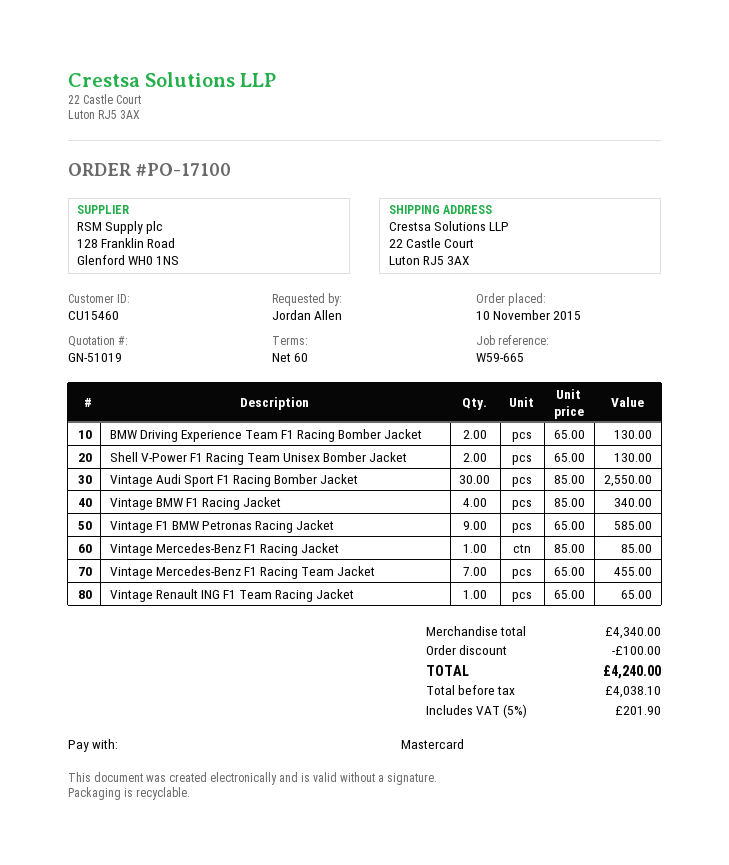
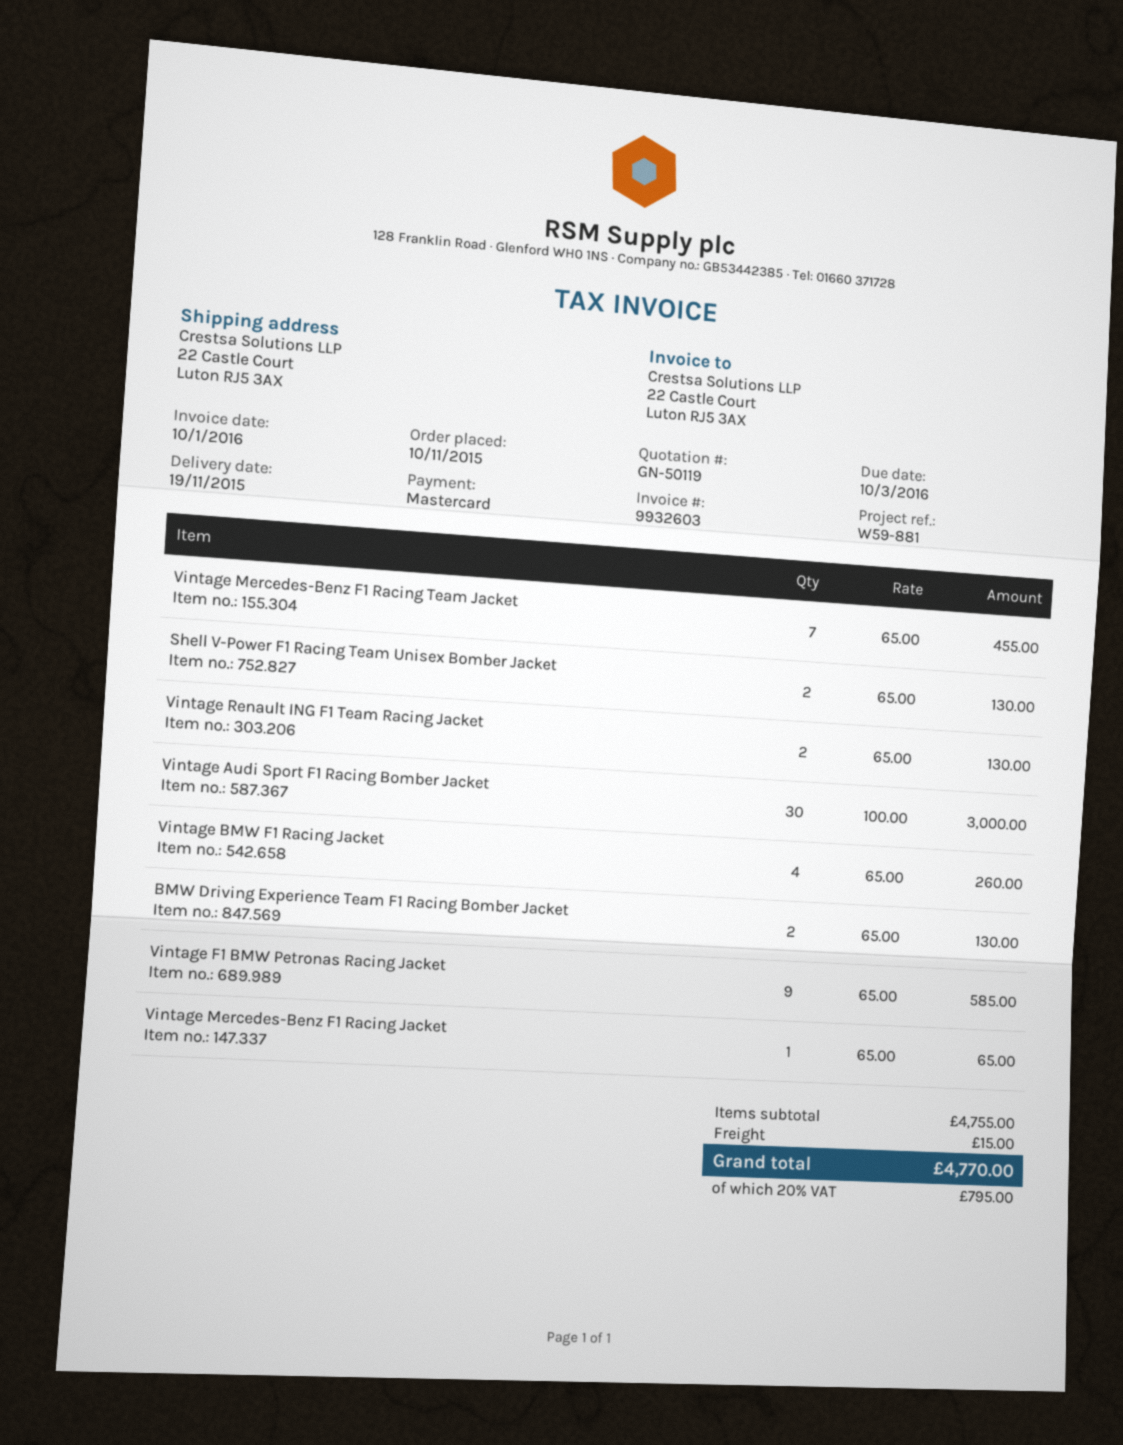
quote number: GN-51019 -> GN-50119
reference: W59-665 -> W59-881
Vintage Audi Sport F1 Racing Bomber Jacket: 30 x 85.00 = 2550.00 -> 30 x 100.00 = 3000.00
Vintage BMW F1 Racing Jacket: 4 x 85.00 = 340.00 -> 4 x 65.00 = 260.00
Vintage Mercedes-Benz F1 Racing Jacket: 1 x 85.00 = 85.00 -> 1 x 65.00 = 65.00
Vintage Renault ING F1 Team Racing Jacket: 1 x 65.00 = 65.00 -> 2 x 65.00 = 130.00
subtotal: 4340.00 -> 4755.00
discount: 100.00 -> none
shipping: none -> 15.00
tax: 5% = 201.90 -> 20% = 795.00
total: 4240.00 -> 4770.00

